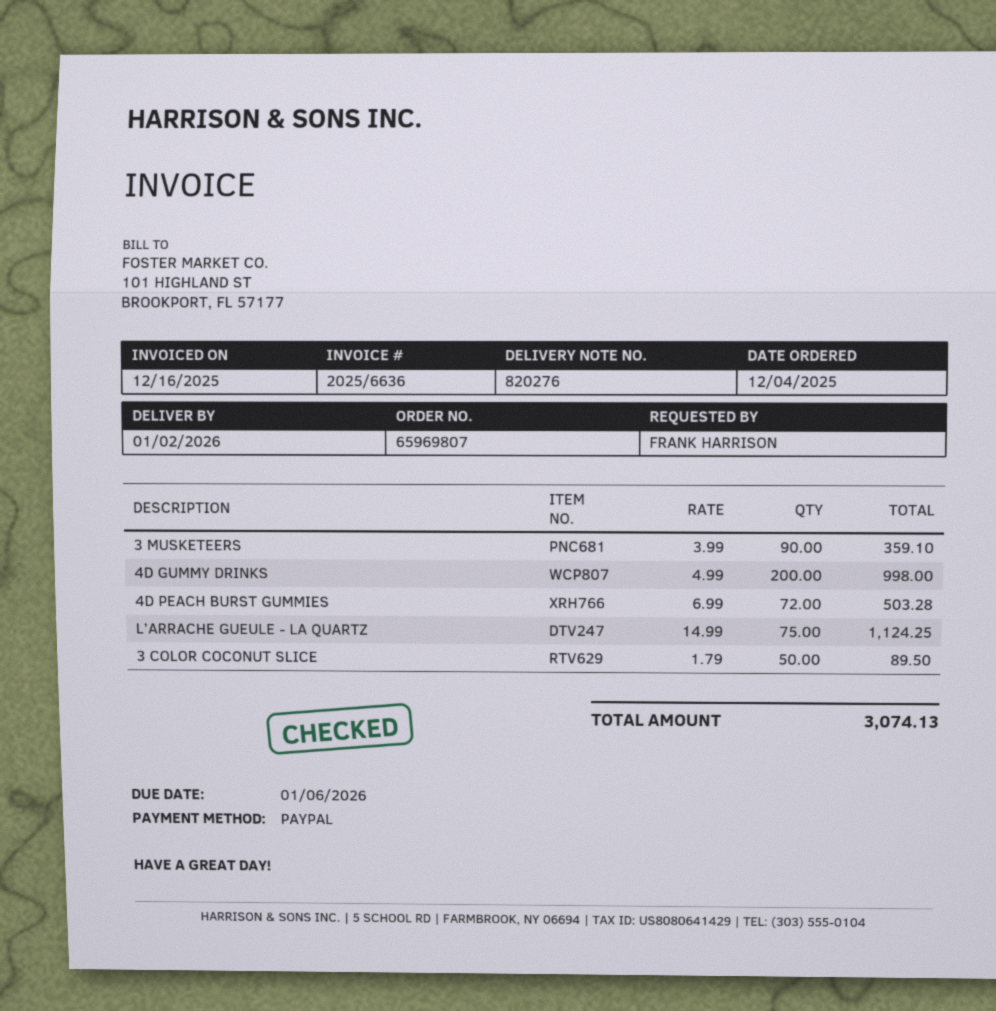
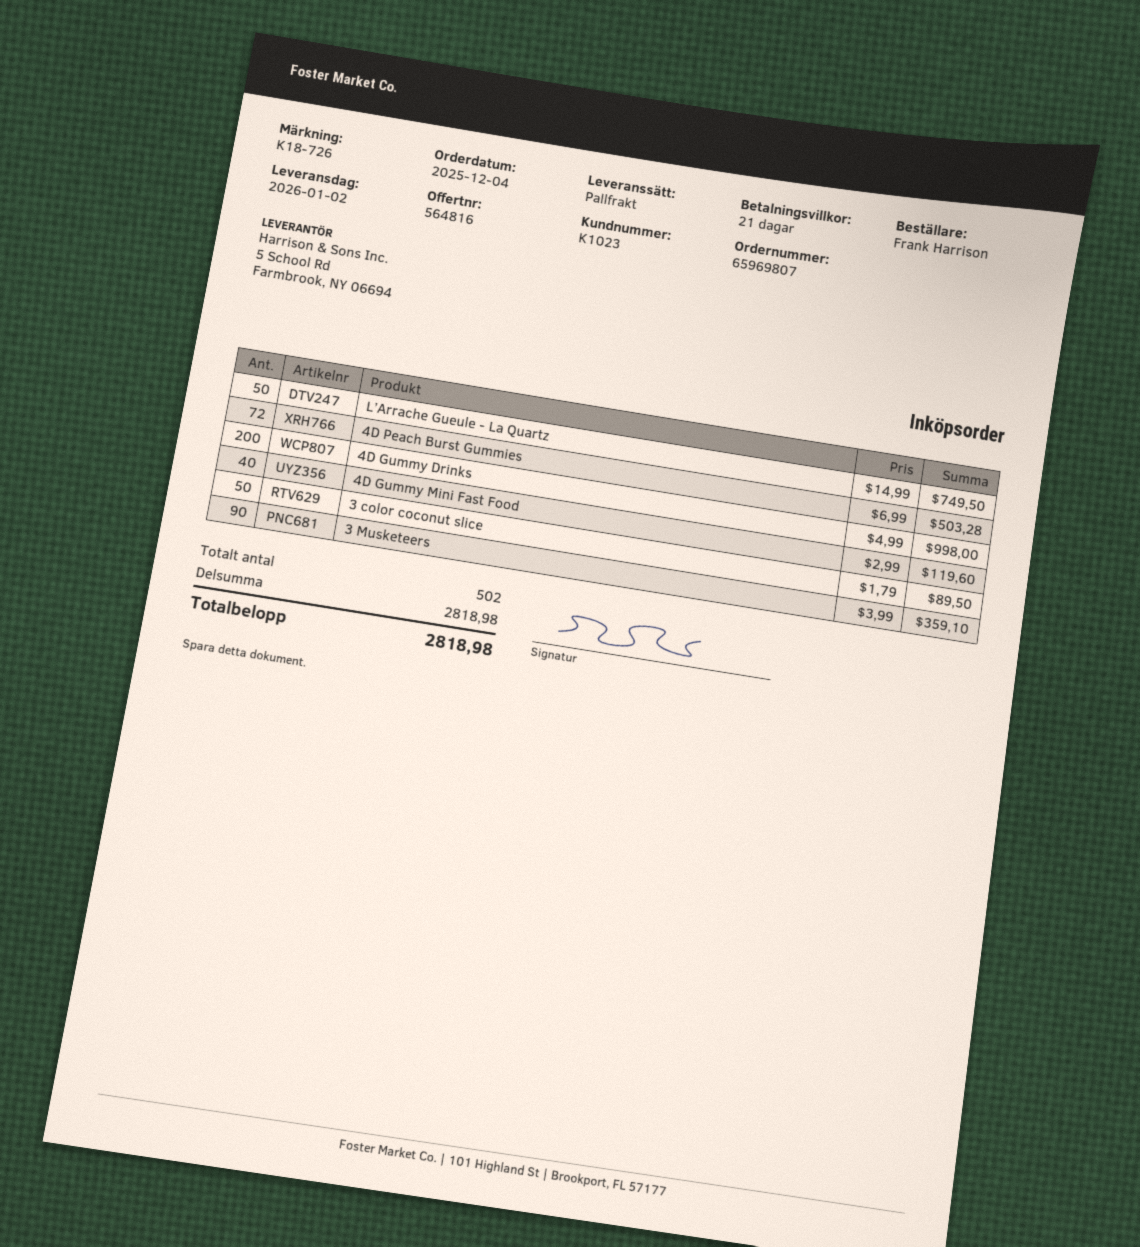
L’ARRACHE GUEULE - LA QUARTZ: 75 x 14.99 = 1124.25 -> 50 x 14.99 = 749.50
4D Gummy Mini Fast Food: none -> 40 x 2.99 = 119.60
total: 3074.13 -> 2818.98

